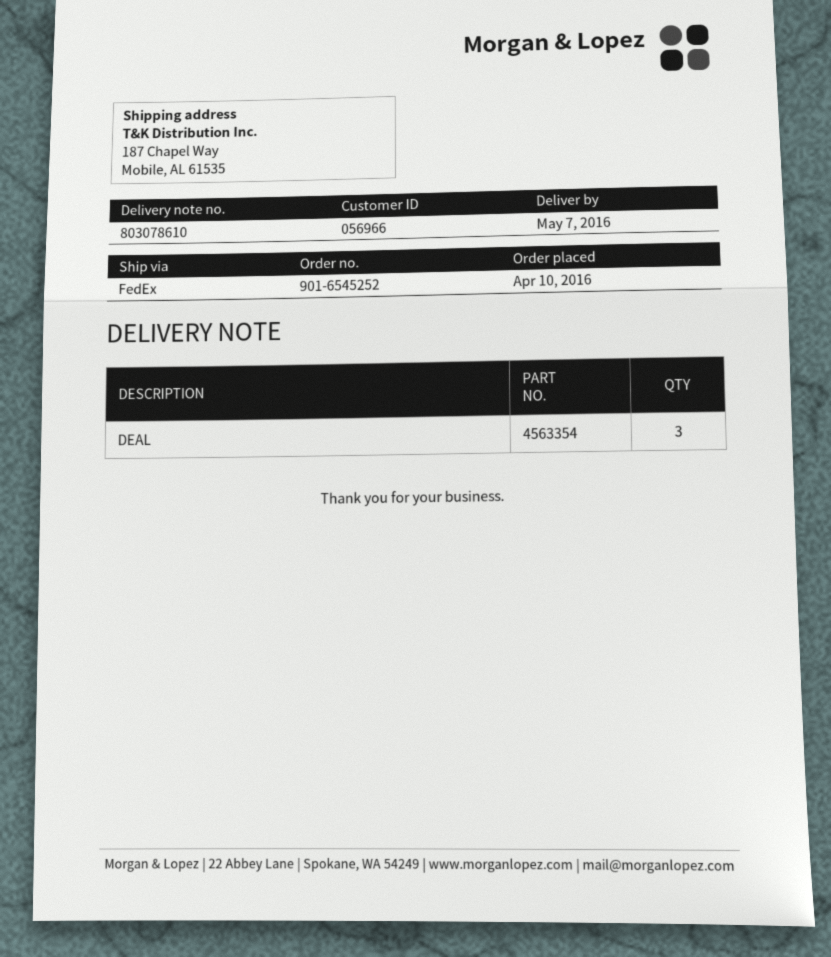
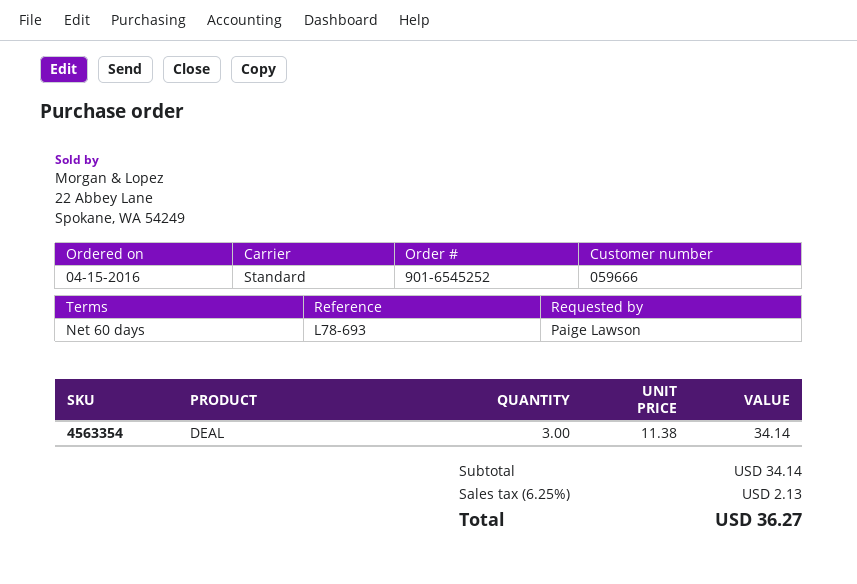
order date: 2016-04-10 -> 2016-04-15
customer number: 056966 -> 059666
shipping method: FedEx -> standard

